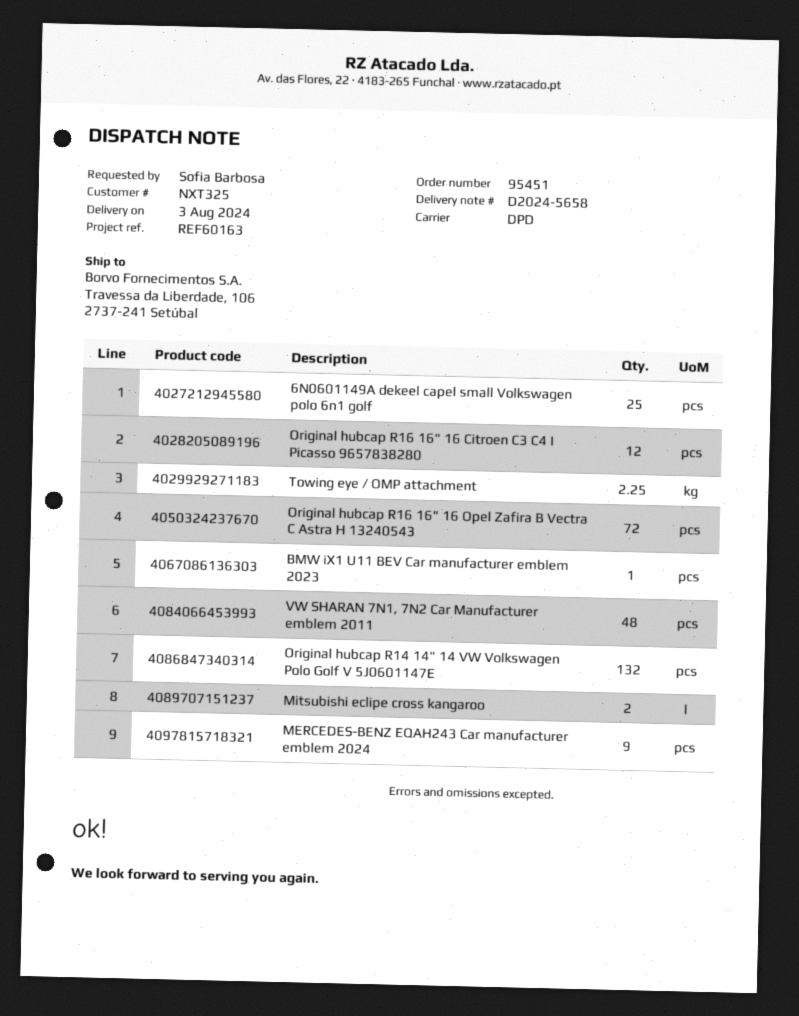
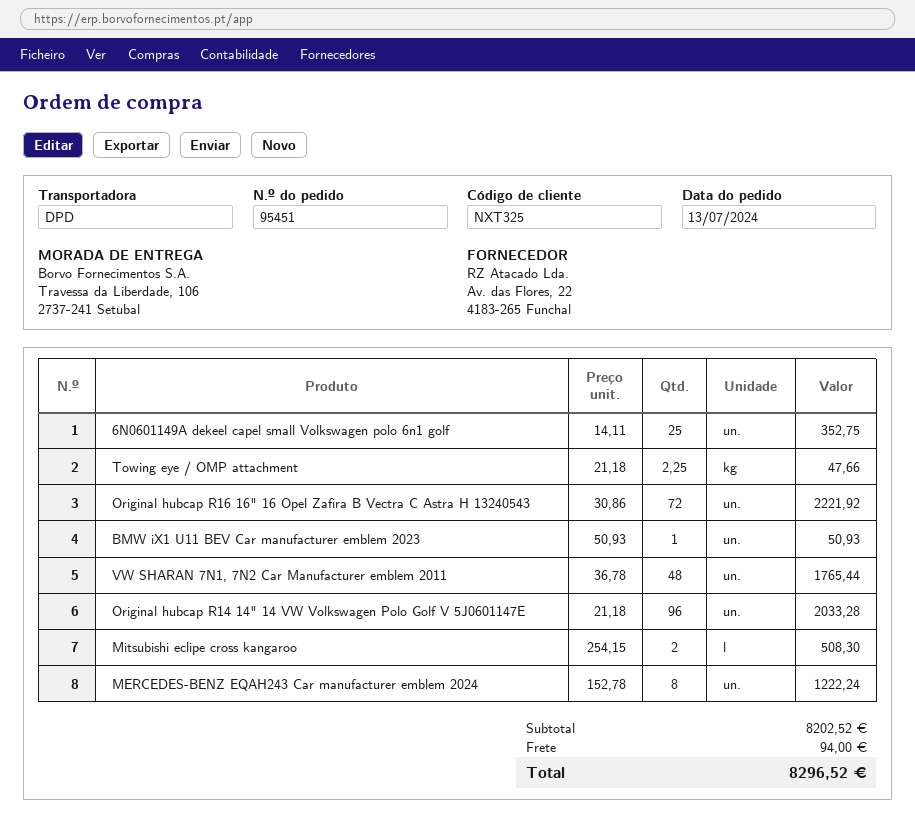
Original hubcap R16 16" 16 Citroen C3 C4 I Picasso 9657838280: 12 -> none
Original hubcap R14 14" 14 VW Volkswagen Polo Golf V 5J0601147E: 132 -> 96
MERCEDES-BENZ EQAH243 Car manufacturer emblem 2024: 9 -> 8

